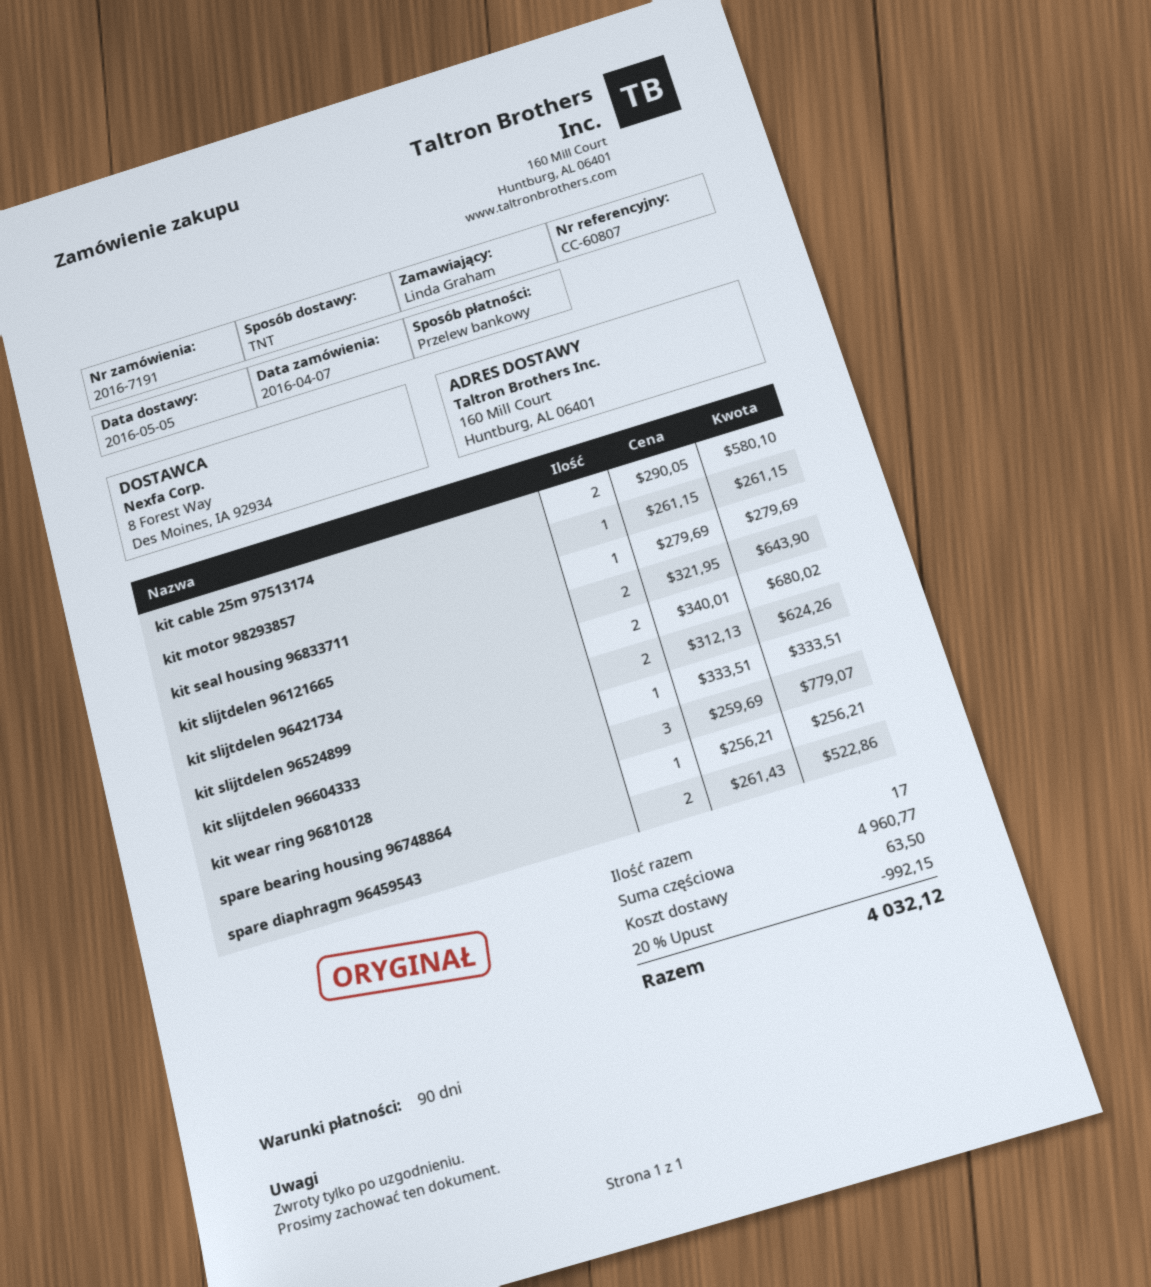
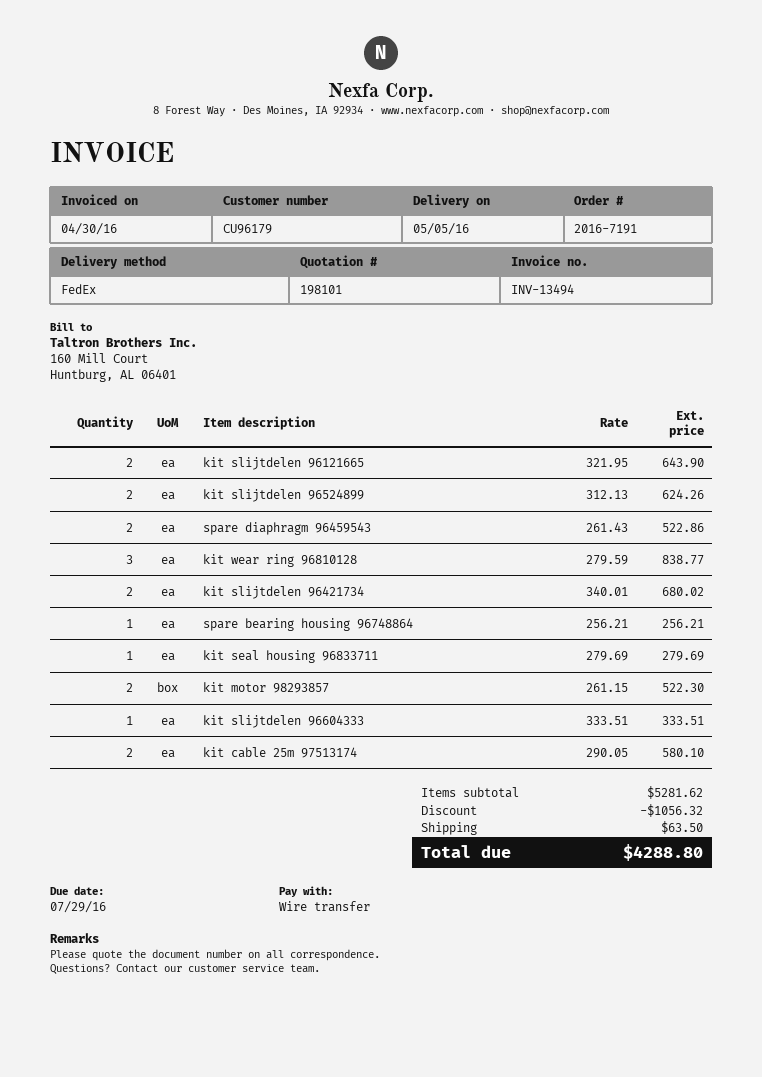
shipping method: TNT -> FedEx
kit motor 98293857: 1 x 261.15 = 261.15 -> 2 x 261.15 = 522.30
kit wear ring 96810128: 3 x 259.69 = 779.07 -> 3 x 279.59 = 838.77
subtotal: 4960.77 -> 5281.62
discount: 992.15 -> 1056.32
total: 4032.12 -> 4288.80

